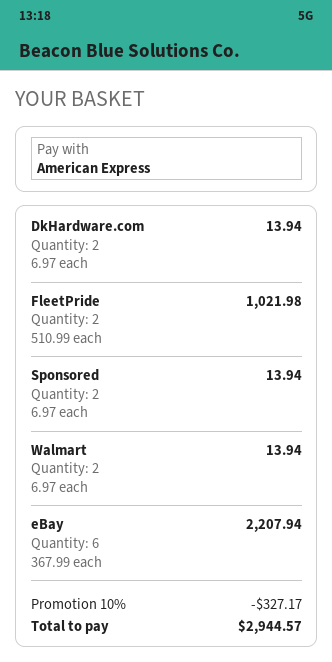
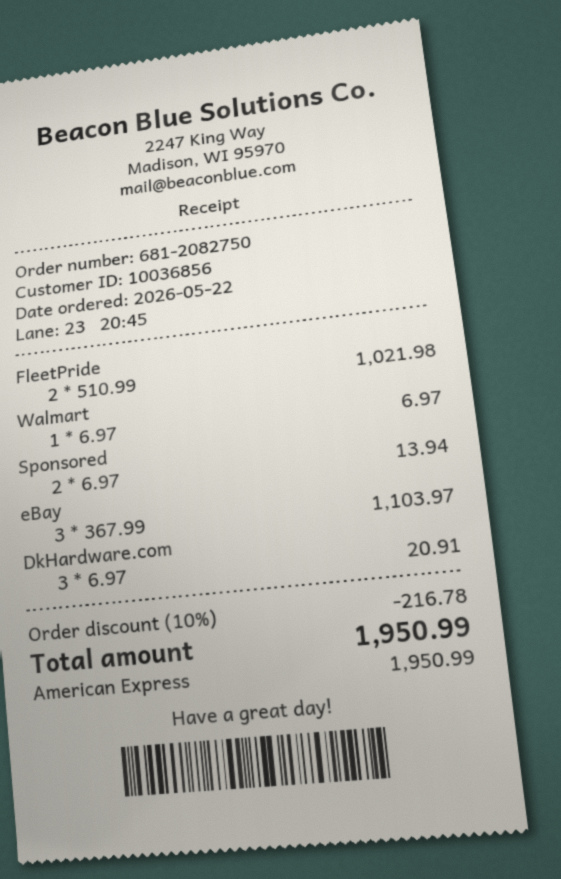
DkHardware.com: 2 x 6.97 = 13.94 -> 3 x 6.97 = 20.91
Walmart: 2 x 6.97 = 13.94 -> 1 x 6.97 = 6.97
eBay: 6 x 367.99 = 2207.94 -> 3 x 367.99 = 1103.97
discount: 10% = 327.17 -> 10% = 216.78
total: 2944.57 -> 1950.99

